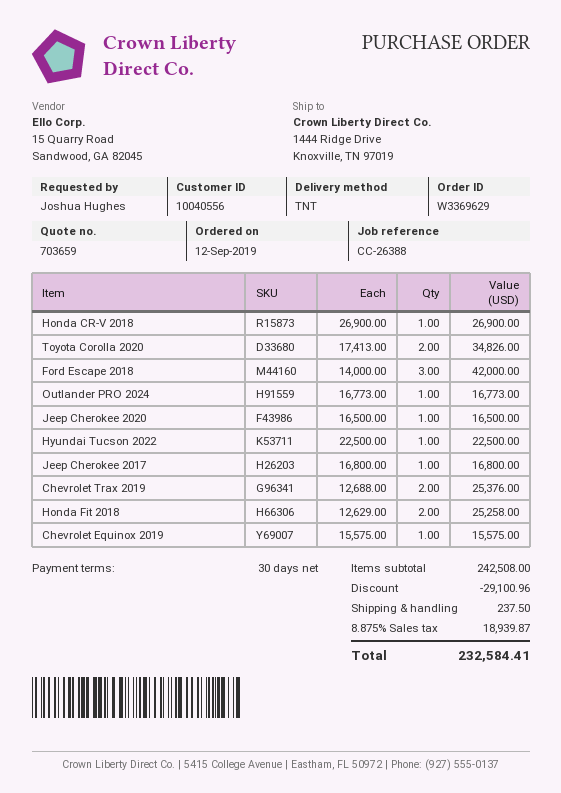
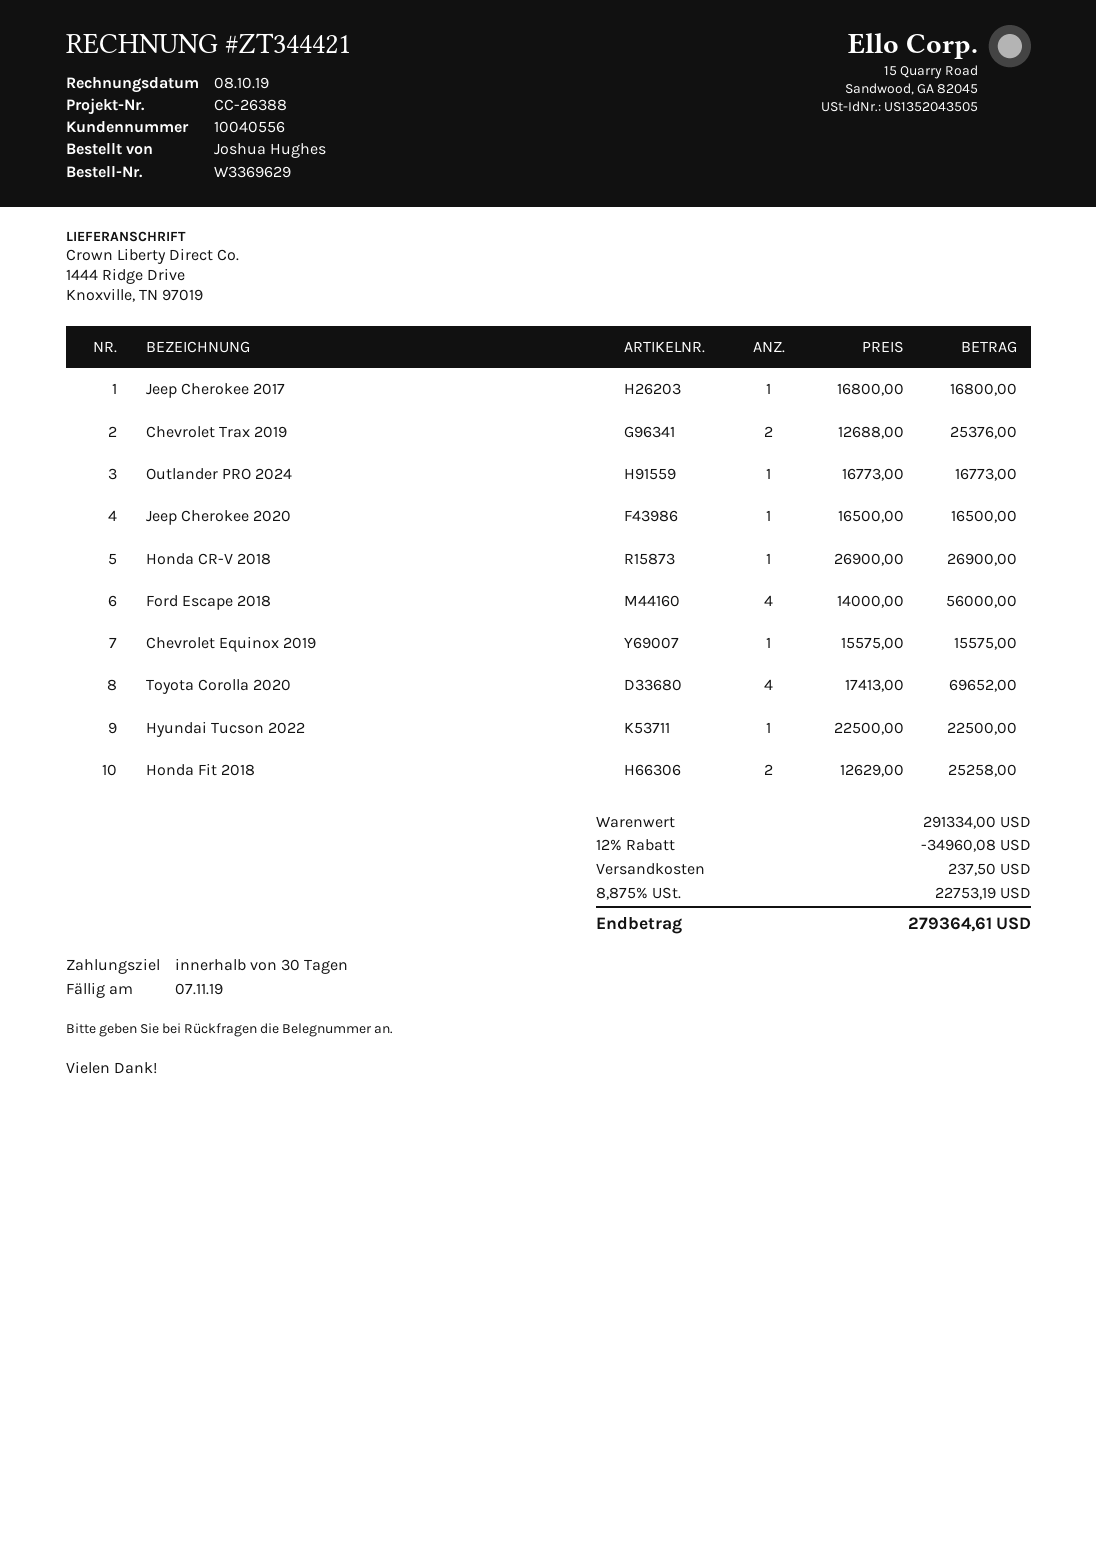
Toyota Corolla 2020: 2 x 17413.00 = 34826.00 -> 4 x 17413.00 = 69652.00
Ford Escape 2018: 3 x 14000.00 = 42000.00 -> 4 x 14000.00 = 56000.00
subtotal: 242508.00 -> 291334.00
discount: 29100.96 -> 34960.08
tax: 8.875% = 18939.87 -> 8.875% = 22753.19
total: 232584.41 -> 279364.61

